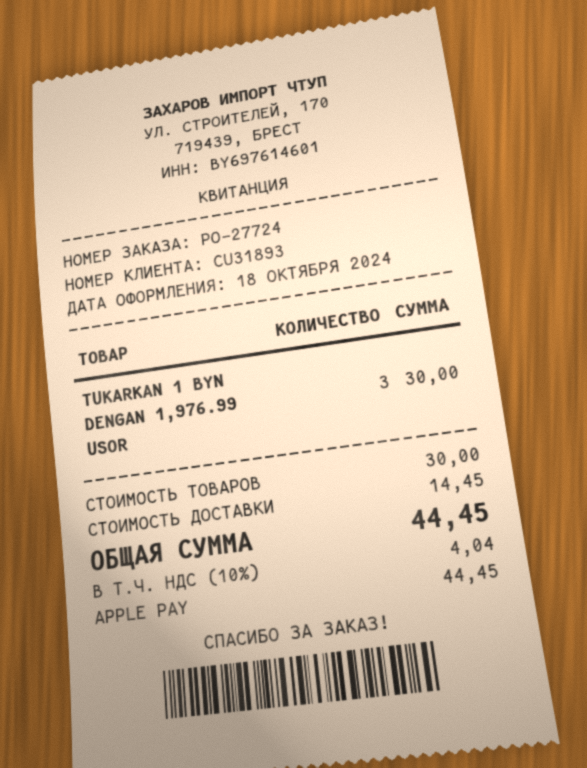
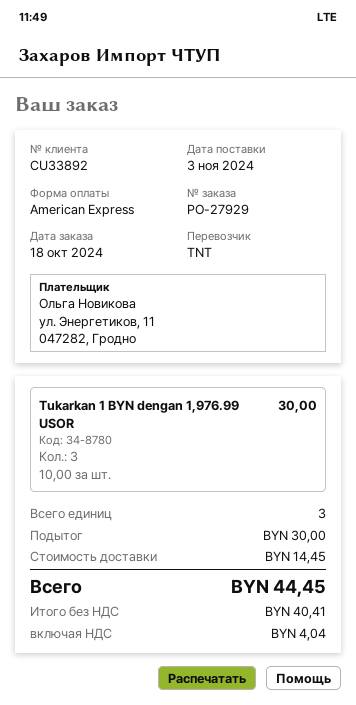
order number: PO-27724 -> PO-27929
customer number: CU31893 -> CU33892
payment method: Apple Pay -> American Express

